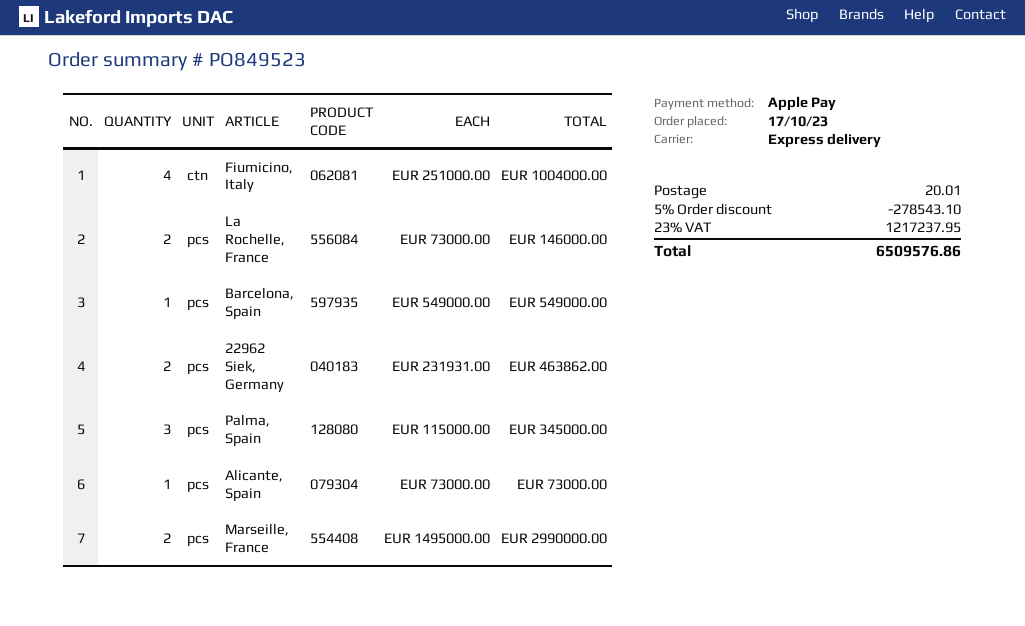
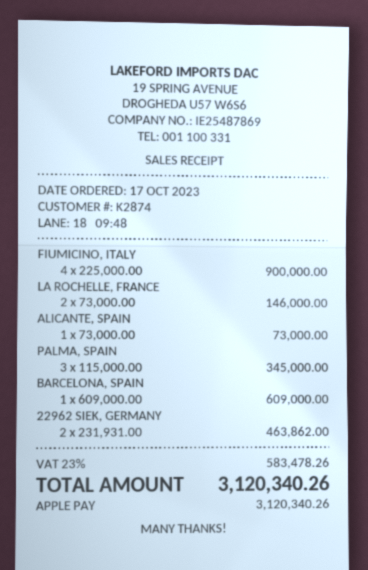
Fiumicino, Italy: 4 x 251000.00 = 1004000.00 -> 4 x 225000.00 = 900000.00
Barcelona, Spain: 1 x 549000.00 = 549000.00 -> 1 x 609000.00 = 609000.00
Marseille, France: 2 x 1495000.00 = 2990000.00 -> none
discount: 5% = 278543.10 -> none
shipping: 20.01 -> none
tax: 23% = 1217237.95 -> 23% = 583478.26
total: 6509576.86 -> 3120340.26

